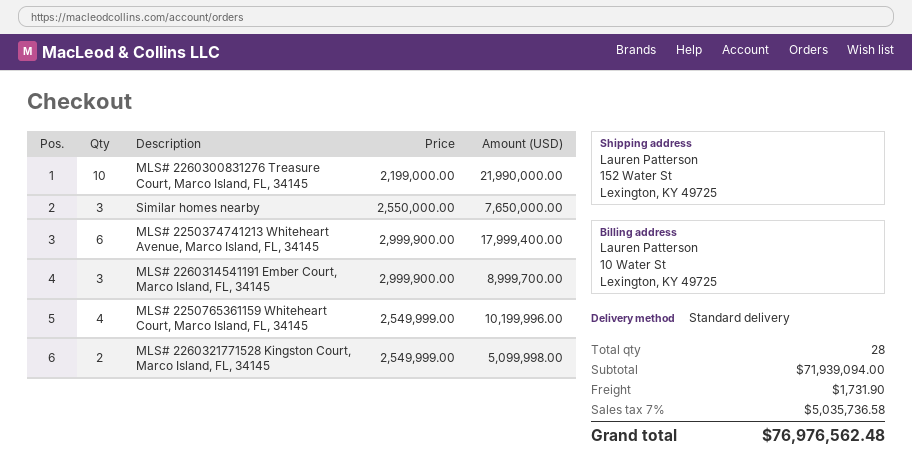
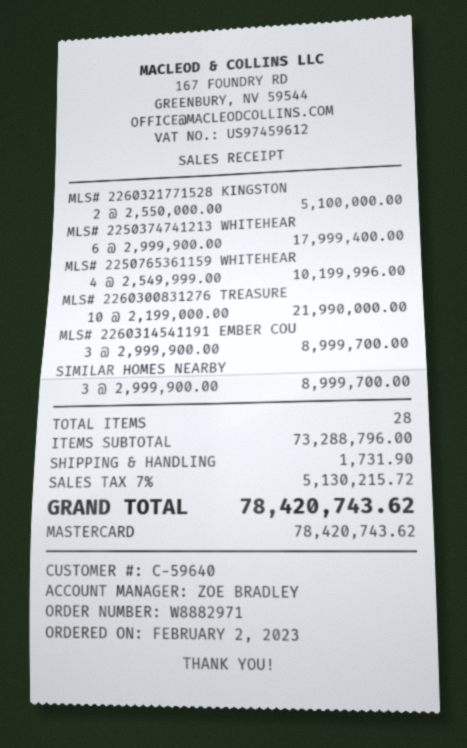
Similar homes nearby: 3 x 2550000.00 = 7650000.00 -> 3 x 2999900.00 = 8999700.00
MLS# 2260321771528 Kingston Court, Marco Island, FL, 34145: 2 x 2549999.00 = 5099998.00 -> 2 x 2550000.00 = 5100000.00
subtotal: 71939094.00 -> 73288796.00
tax: 7% = 5035736.58 -> 7% = 5130215.72
total: 76976562.48 -> 78420743.62

